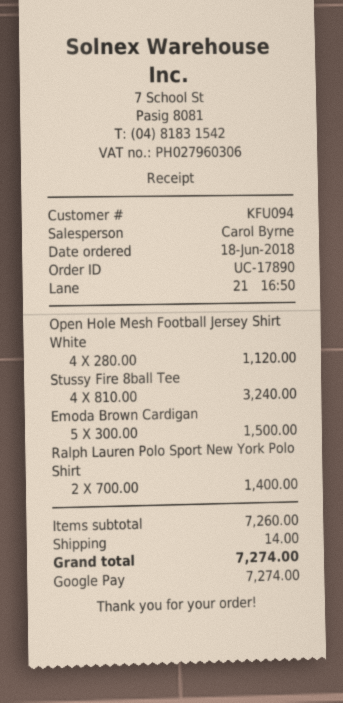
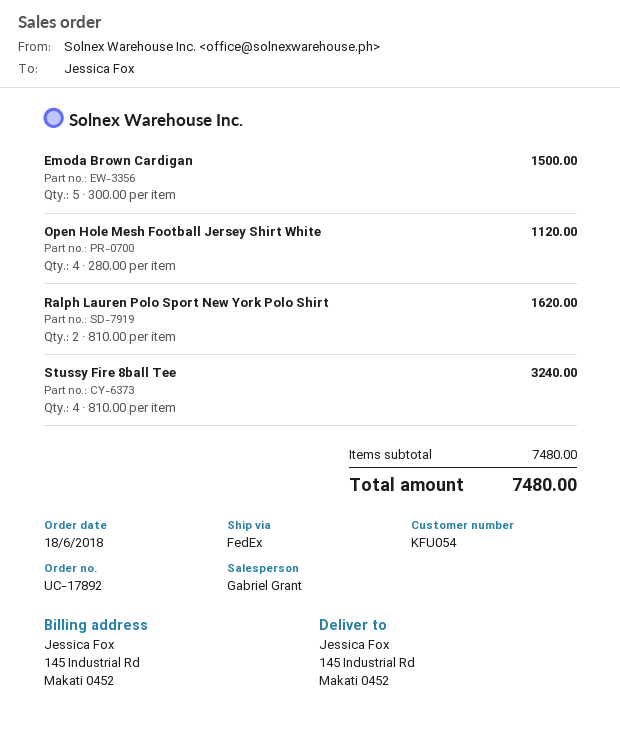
order number: UC-17890 -> UC-17892
customer number: KFU094 -> KFU054
sales rep: Carol Byrne -> Gabriel Grant
Ralph Lauren Polo Sport New York Polo Shirt: 2 x 700.00 = 1400.00 -> 2 x 810.00 = 1620.00
subtotal: 7260.00 -> 7480.00
shipping: 14.00 -> none
total: 7274.00 -> 7480.00

